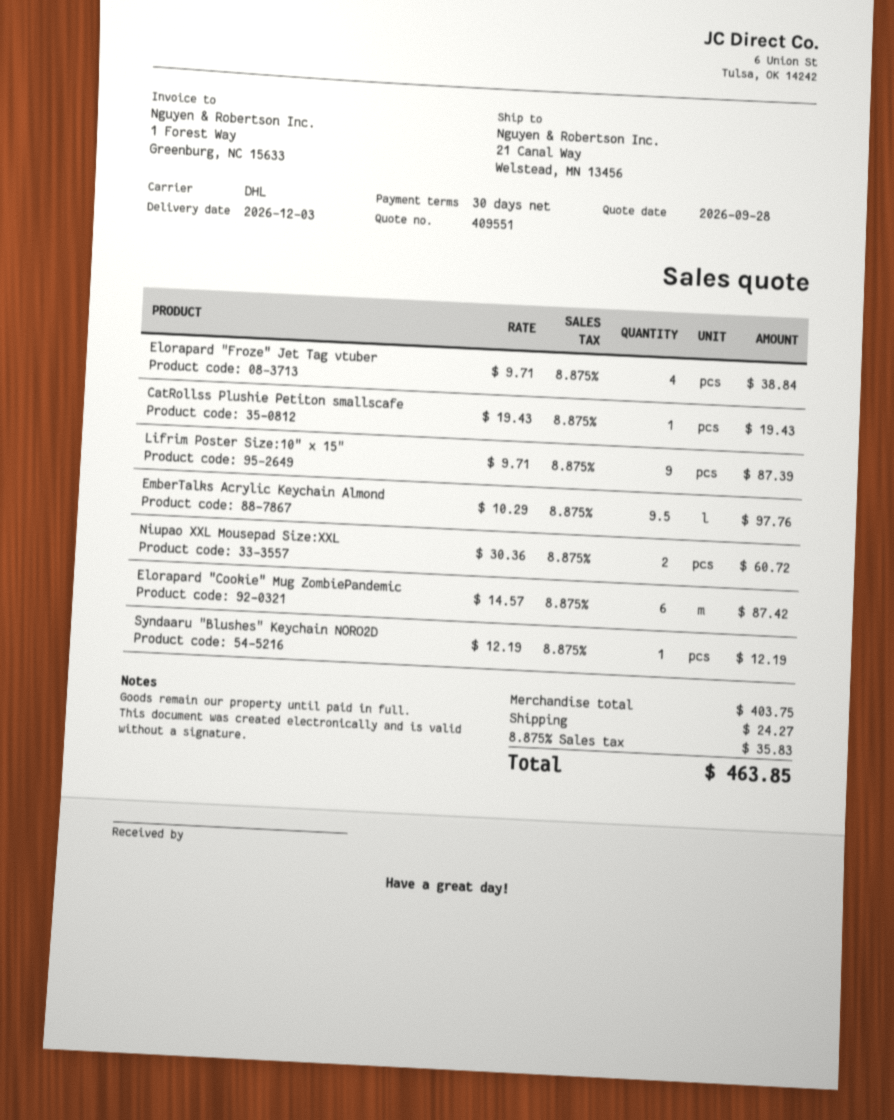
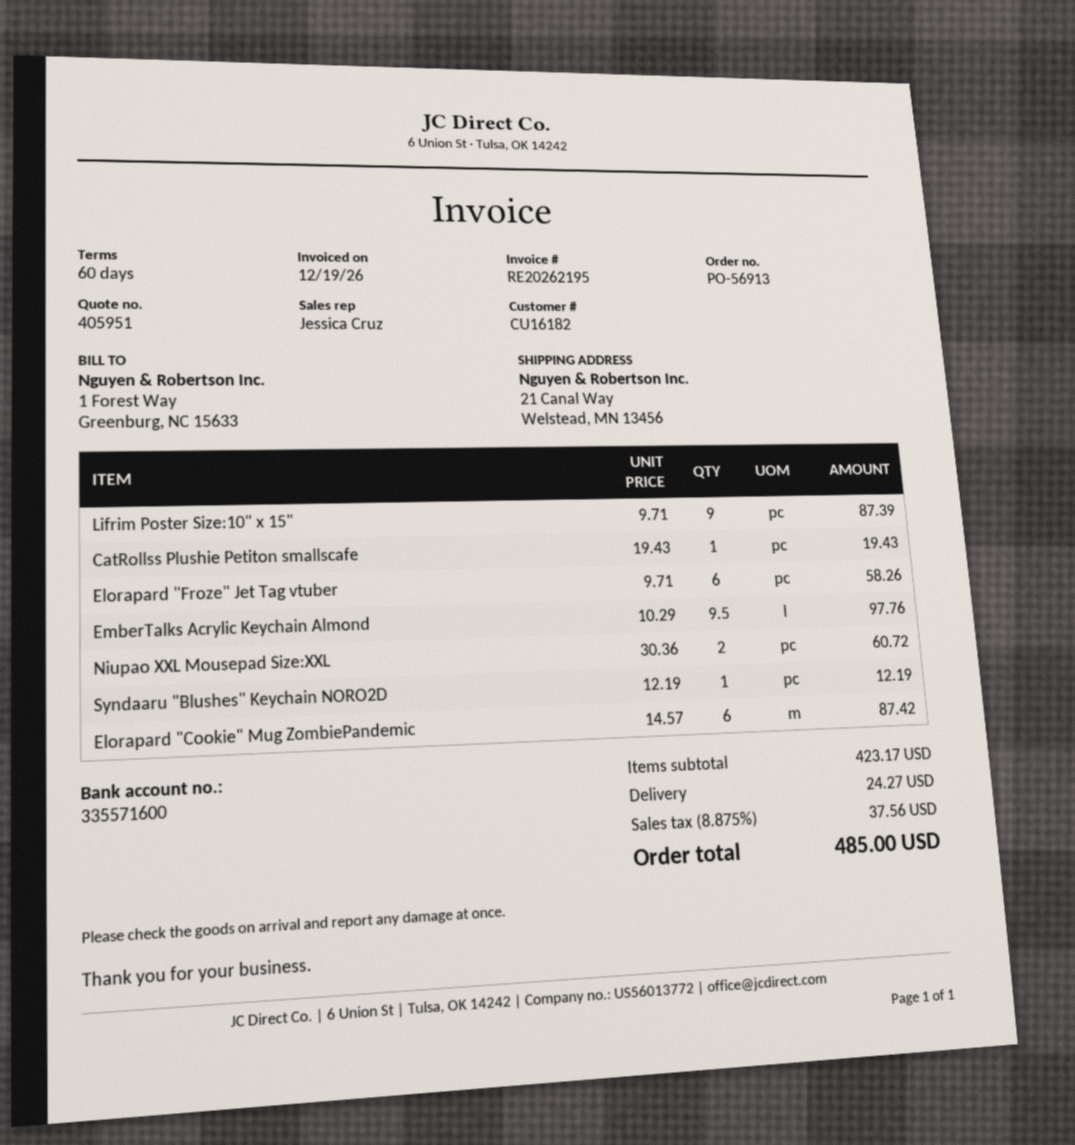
quote number: 409551 -> 405951
payment terms: 30 days -> 60 days
Elorapard "Froze" Jet Tag vtuber: 4 x 9.71 = 38.84 -> 6 x 9.71 = 58.26
subtotal: 403.75 -> 423.17
tax: 8.875% = 35.83 -> 8.875% = 37.56
total: 463.85 -> 485.00

